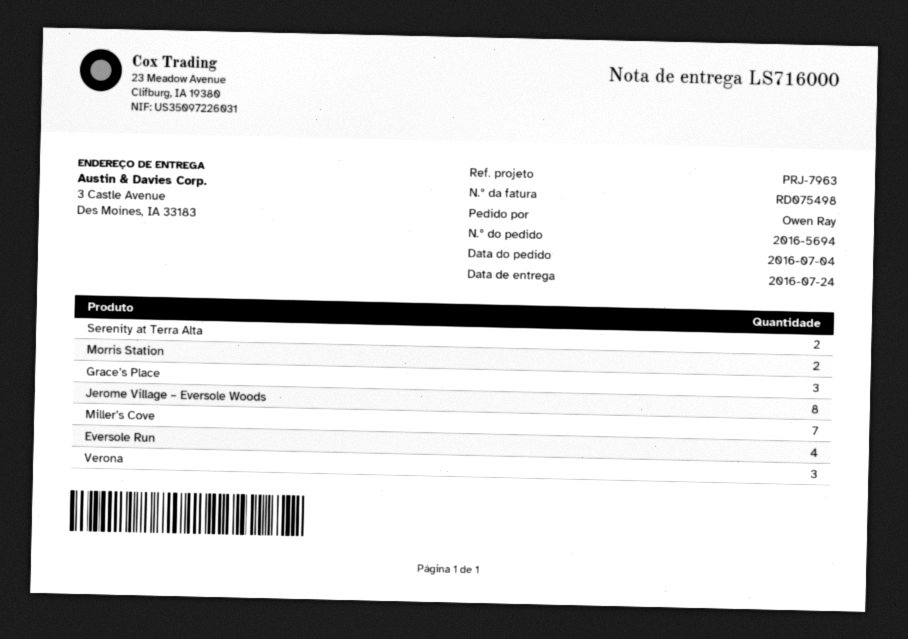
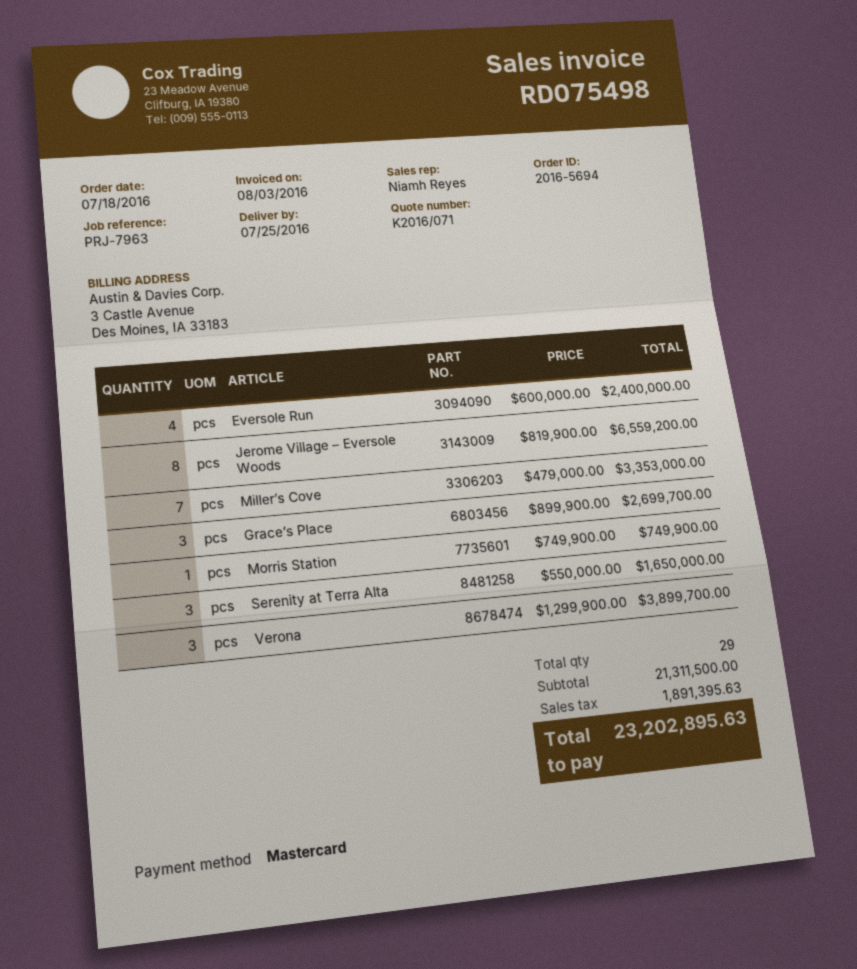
order date: 2016-07-04 -> 2016-07-18
delivery date: 2016-07-24 -> 2016-07-25
Serenity at Terra Alta: 2 -> 3
Morris Station: 2 -> 1

